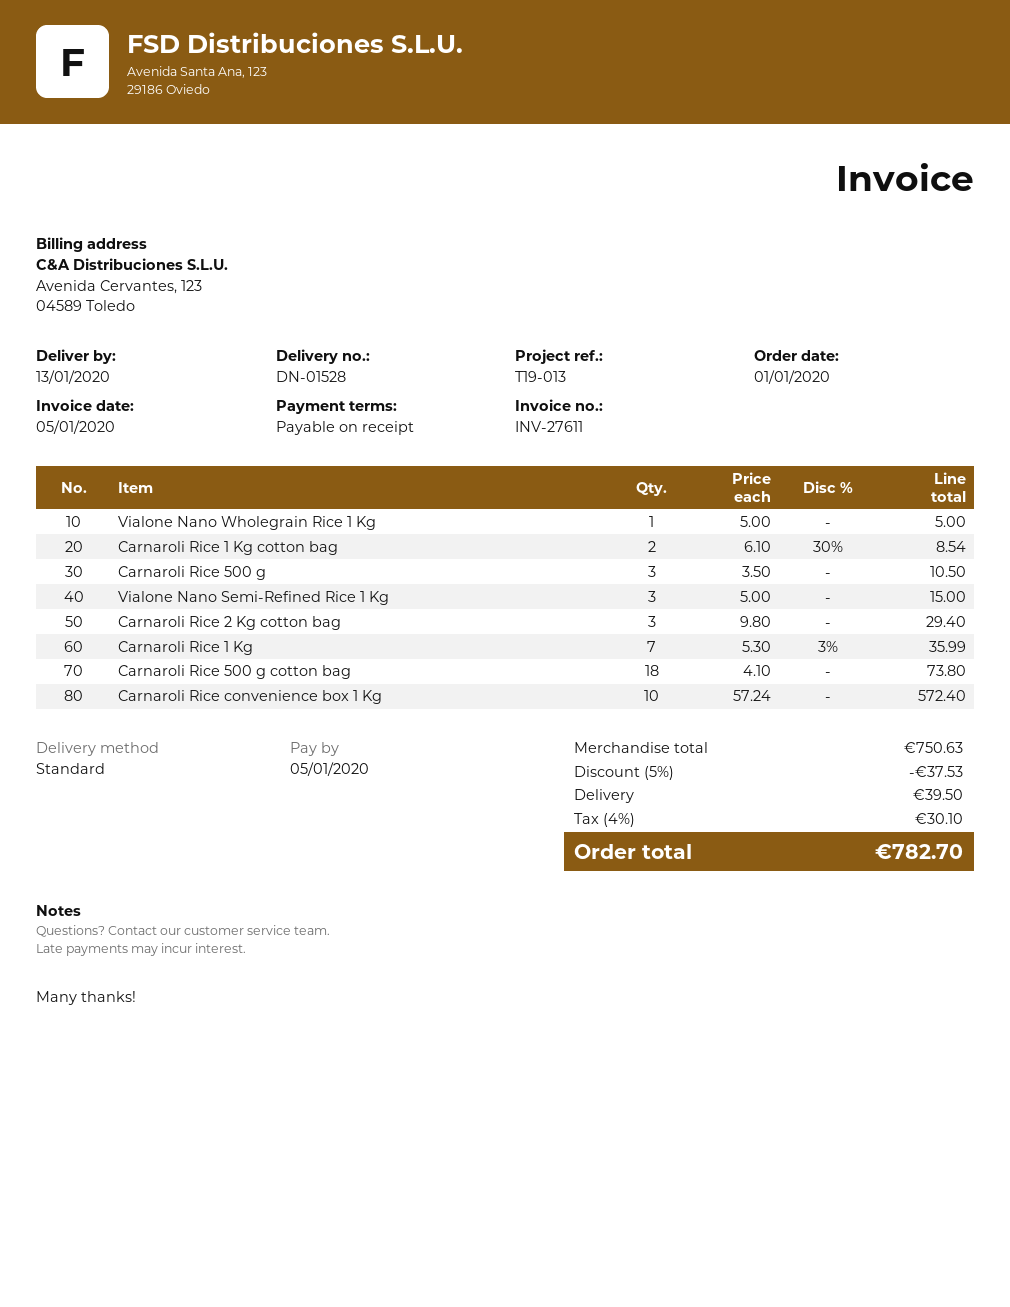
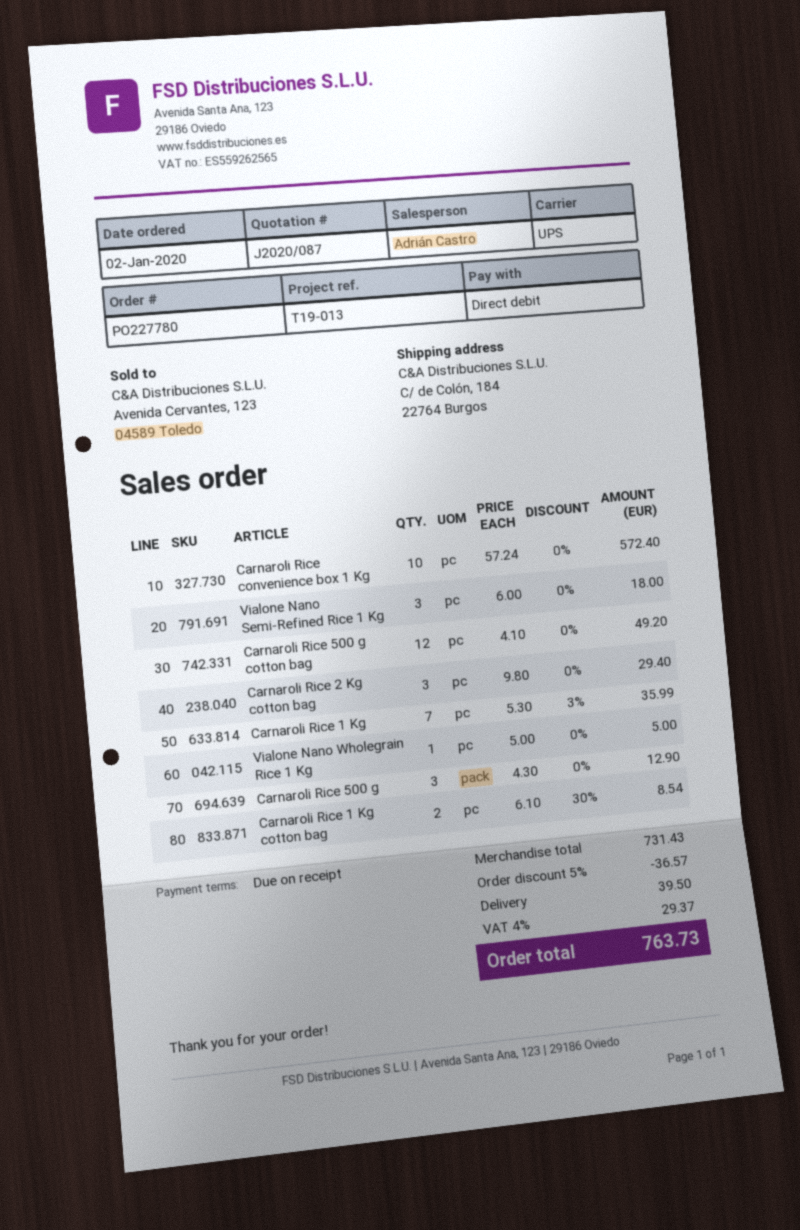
order date: 2020-01-01 -> 2020-01-02
shipping method: standard -> UPS
Carnaroli Rice 500 g: 3 x 3.50 = 10.50 -> 3 x 4.30 = 12.90
Vialone Nano Semi-Refined Rice 1 Kg: 3 x 5.00 = 15.00 -> 3 x 6.00 = 18.00
Carnaroli Rice 500 g cotton bag: 18 x 4.10 = 73.80 -> 12 x 4.10 = 49.20
subtotal: 750.63 -> 731.43
discount: 5% = 37.53 -> 5% = 36.57
tax: 4% = 30.10 -> 4% = 29.37
total: 782.70 -> 763.73

